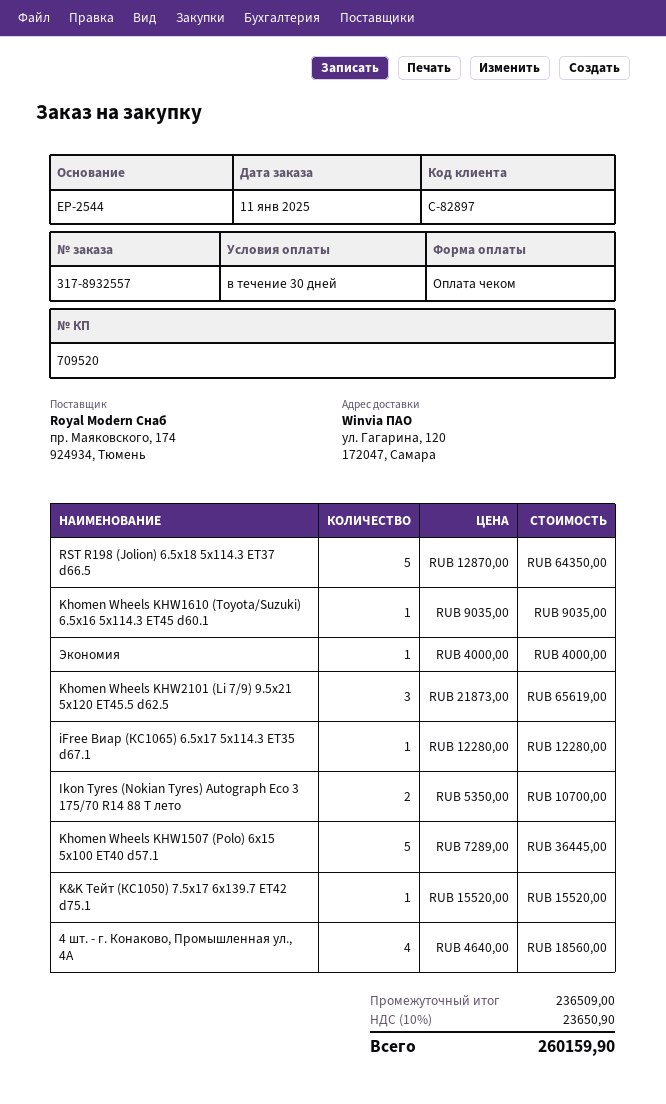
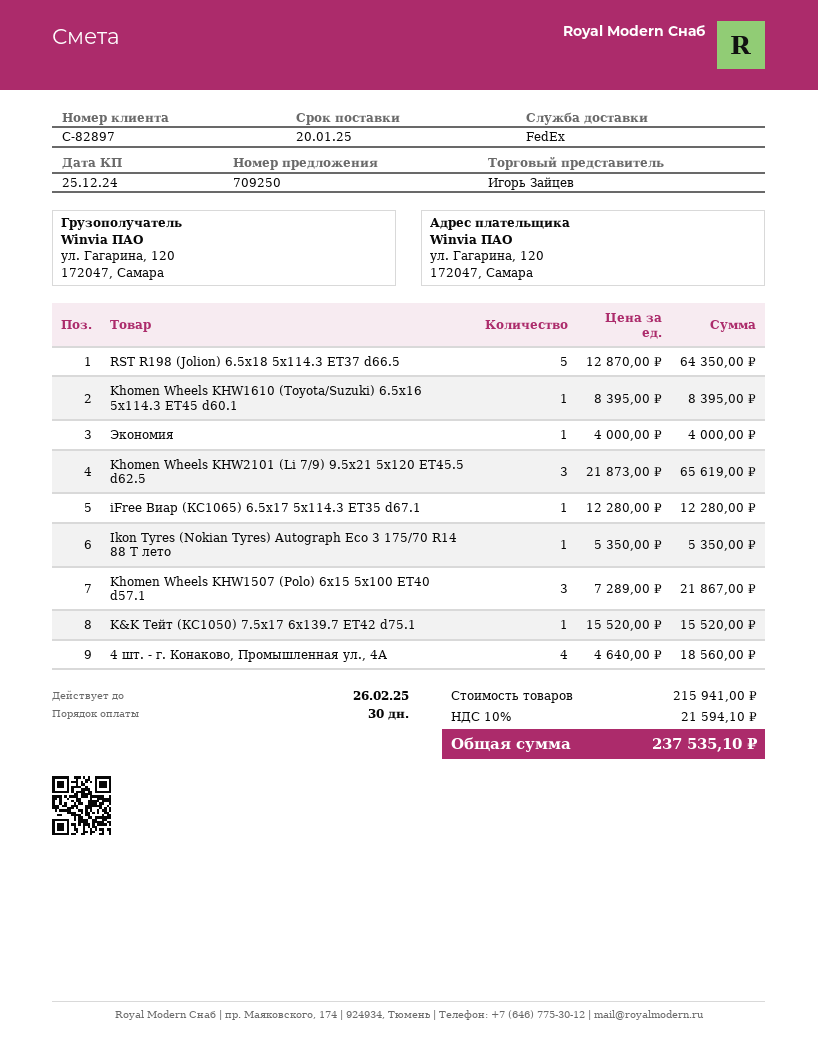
quote number: 709520 -> 709250
Khomen Wheels KHW1610 (Toyota/Suzuki) 6.5x16 5x114.3 ET45 d60.1: 1 x 9035.00 = 9035.00 -> 1 x 8395.00 = 8395.00
Ikon Tyres (Nokian Tyres) Autograph Eco 3 175/70 R14 88 T лето: 2 x 5350.00 = 10700.00 -> 1 x 5350.00 = 5350.00
Khomen Wheels KHW1507 (Polo) 6x15 5x100 ET40 d57.1: 5 x 7289.00 = 36445.00 -> 3 x 7289.00 = 21867.00
subtotal: 236509.00 -> 215941.00
tax: 10% = 23650.90 -> 10% = 21594.10
total: 260159.90 -> 237535.10

